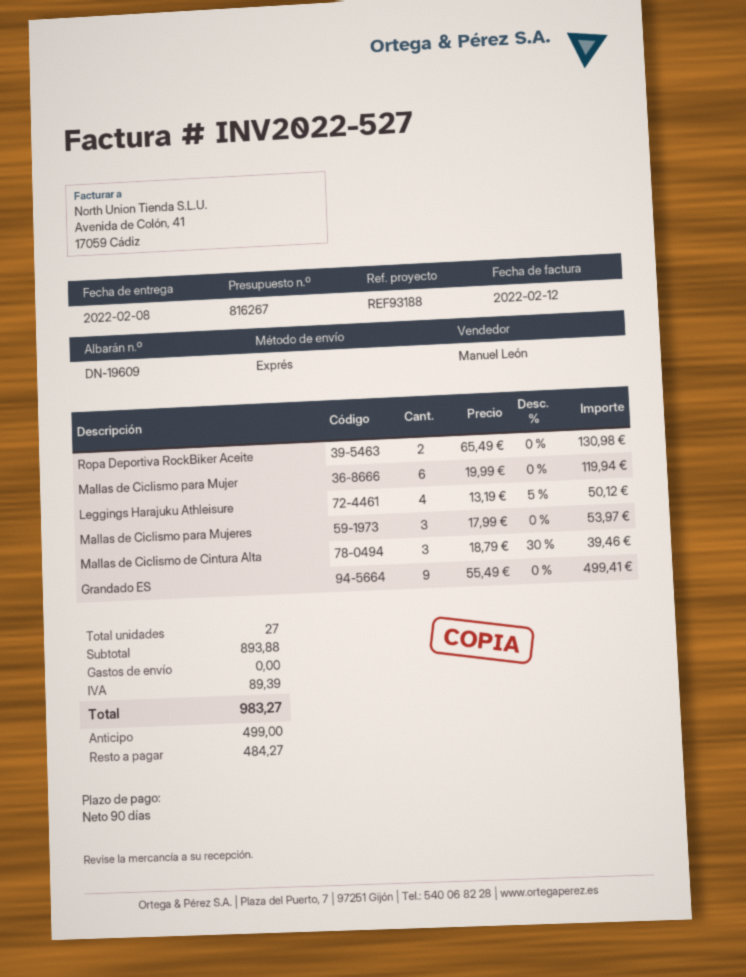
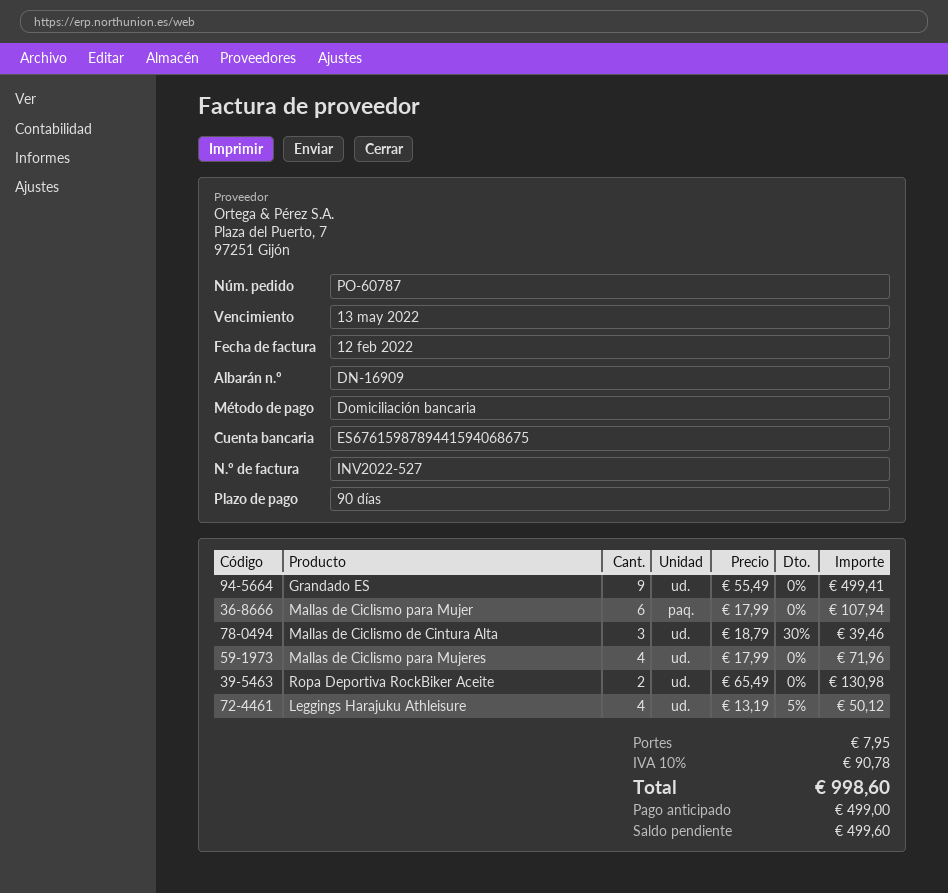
delivery note number: DN-19609 -> DN-16909
Mallas de Ciclismo para Mujer: 6 x 19.99 = 119.94 -> 6 x 17.99 = 107.94
Mallas de Ciclismo para Mujeres: 3 x 17.99 = 53.97 -> 4 x 17.99 = 71.96
shipping: 0.00 -> 7.95
tax: 89.39 -> 90.78
total: 983.27 -> 998.60
balance: 484.27 -> 499.60

